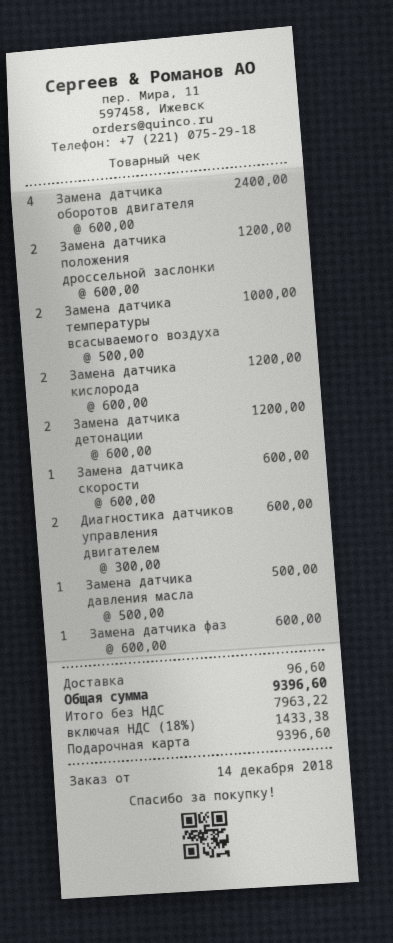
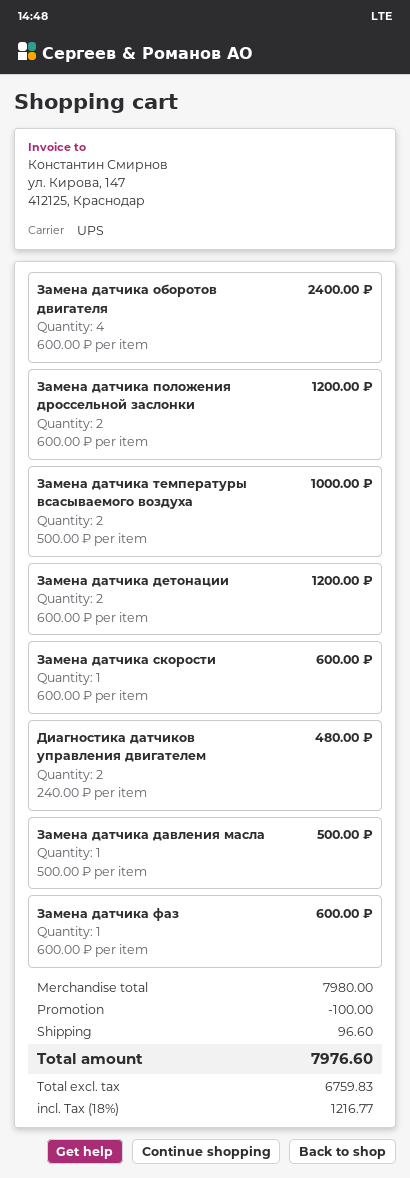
Замена датчика кислорода: 2 x 600.00 = 1200.00 -> none
Диагностика датчиков управления двигателем: 2 x 300.00 = 600.00 -> 2 x 240.00 = 480.00
discount: none -> 100.00
net: 7963.22 -> 6759.83
tax: 18% = 1433.38 -> 18% = 1216.77
total: 9396.60 -> 7976.60

